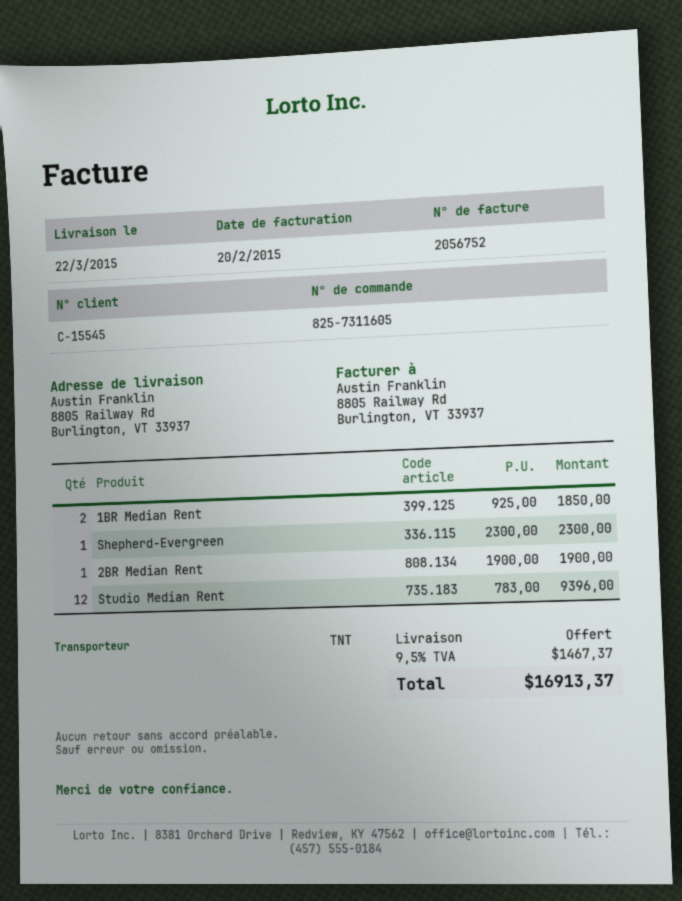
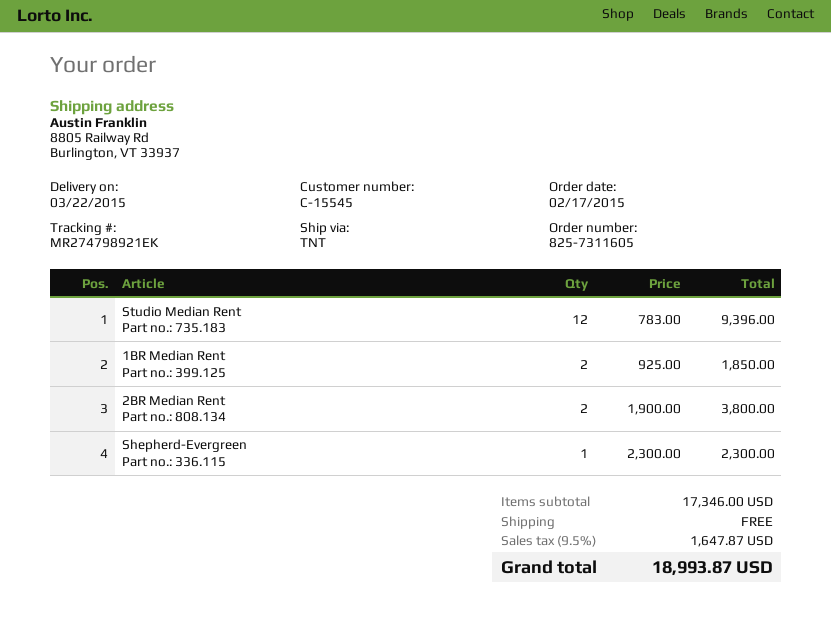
2BR Median Rent: 1 x 1900.00 = 1900.00 -> 2 x 1900.00 = 3800.00
tax: 9.5% = 1467.37 -> 9.5% = 1647.87
total: 16913.37 -> 18993.87

